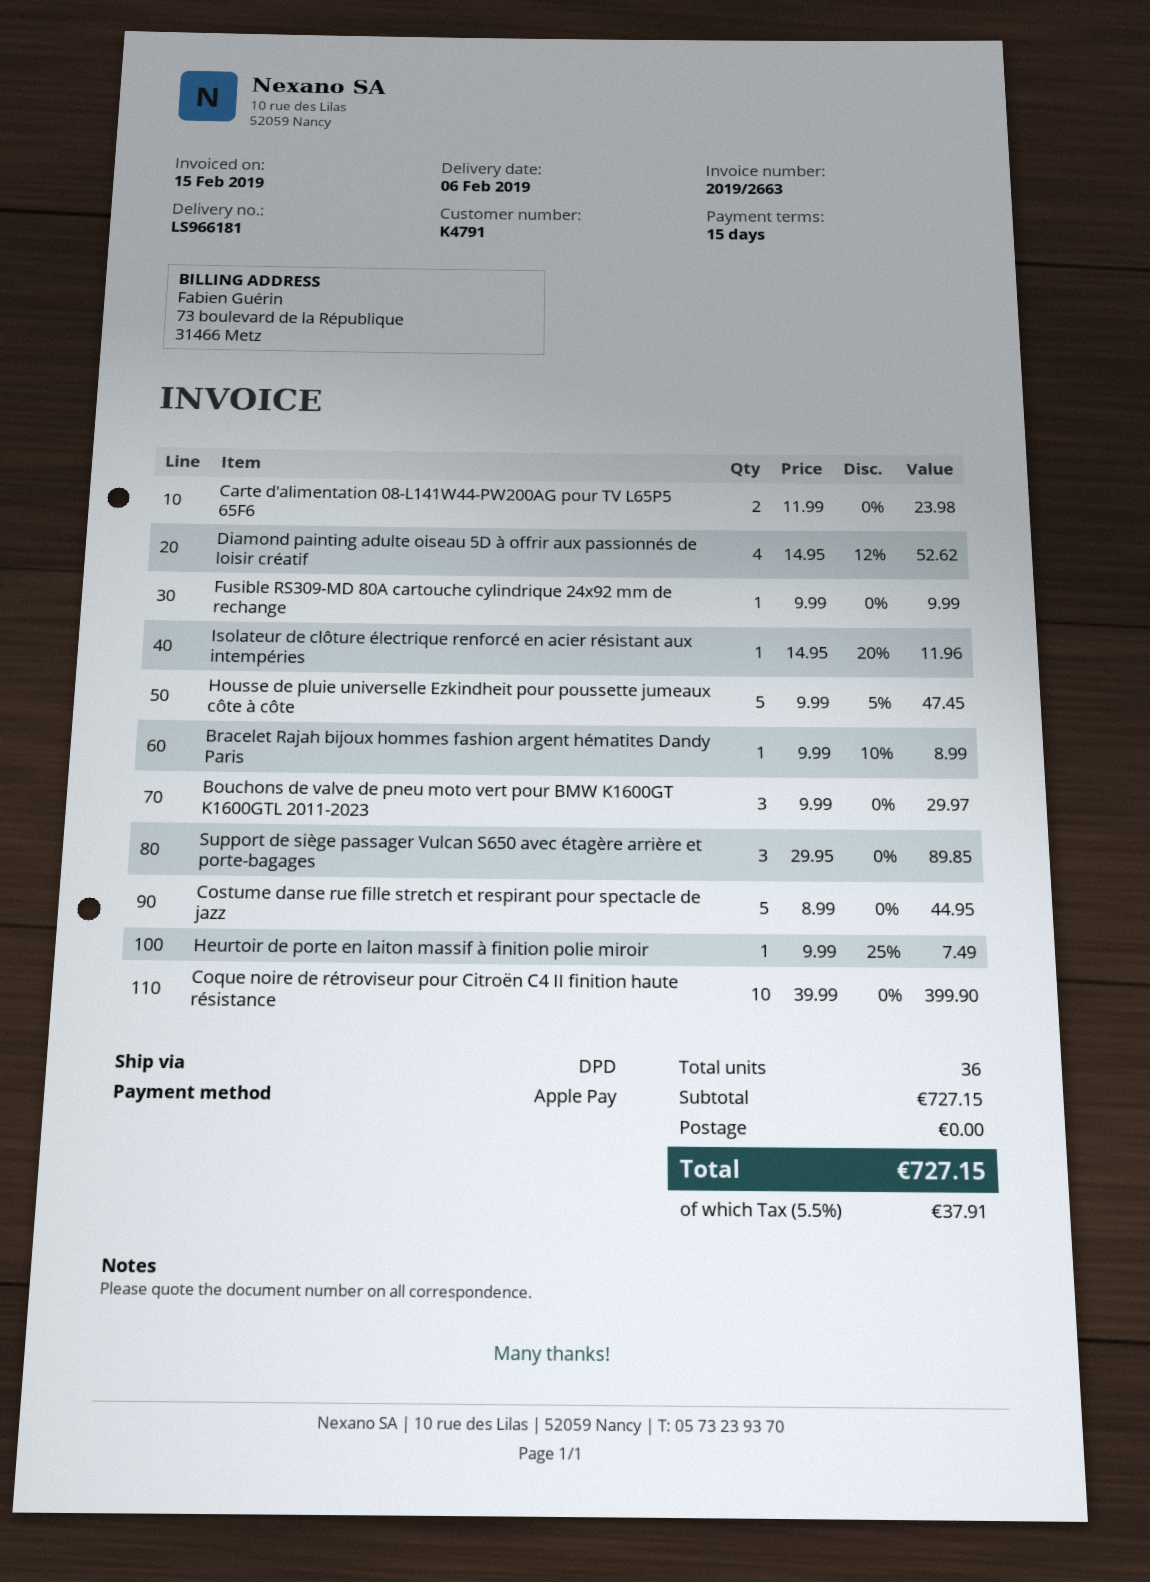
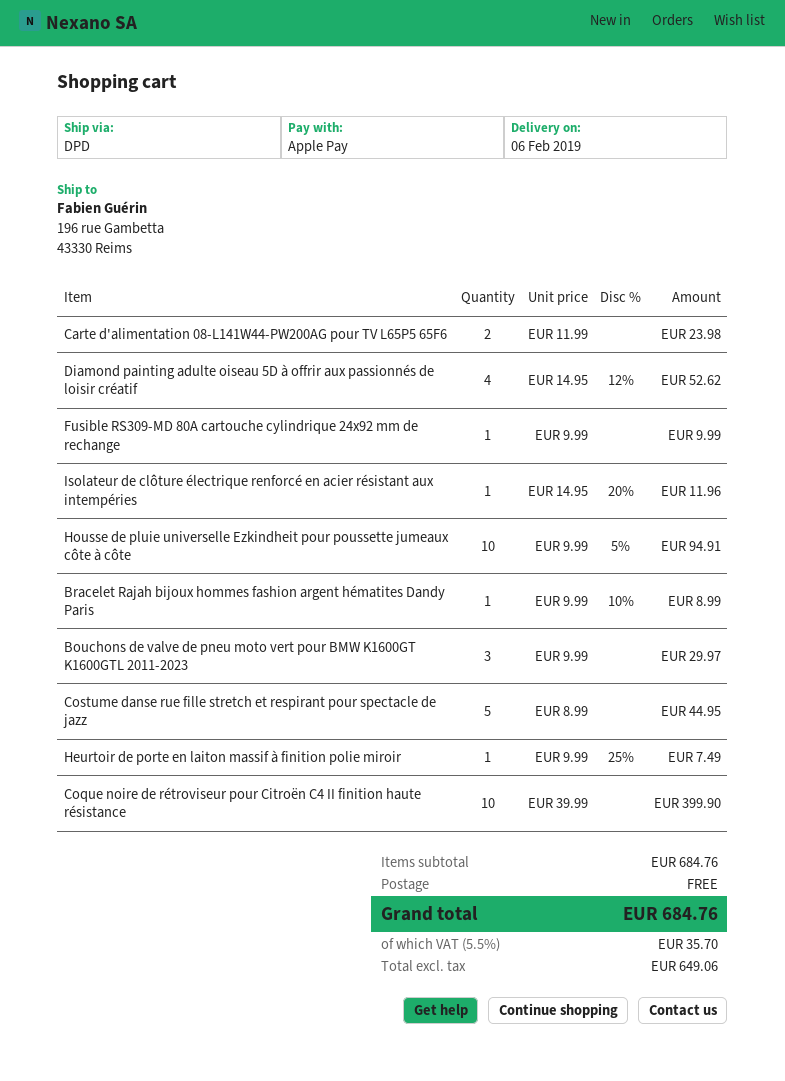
Housse de pluie universelle Ezkindheit pour poussette jumeaux côte à côte: 5 x 9.99 - 5% = 47.45 -> 10 x 9.99 - 5% = 94.91
Support de siège passager Vulcan S650 avec étagère arrière et porte-bagages: 3 x 29.95 = 89.85 -> none
subtotal: 727.15 -> 684.76
tax: 5.5% = 37.91 -> 5.5% = 35.70
total: 727.15 -> 684.76

